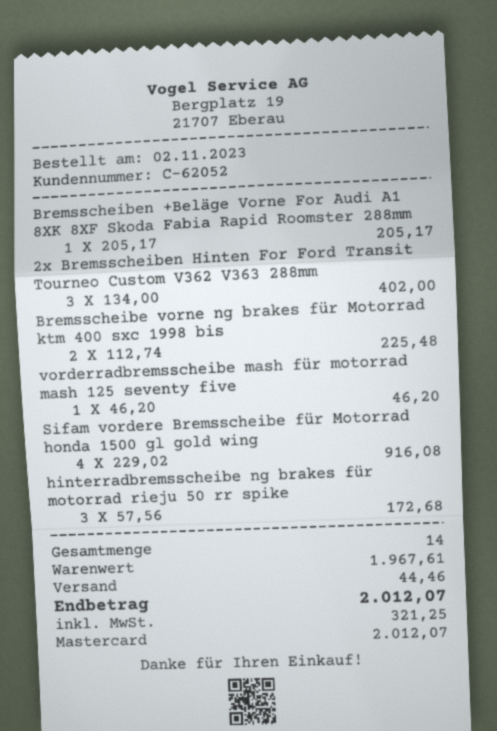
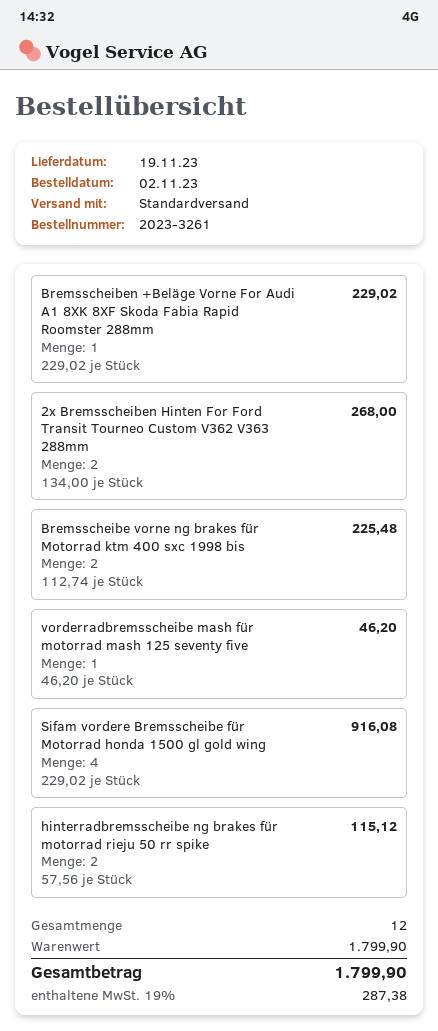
Bremsscheiben +Beläge Vorne For Audi A1 8XK 8XF Skoda Fabia Rapid Roomster 288mm: 1 x 205.17 = 205.17 -> 1 x 229.02 = 229.02
2x Bremsscheiben Hinten For Ford Transit Tourneo Custom V362 V363 288mm: 3 x 134.00 = 402.00 -> 2 x 134.00 = 268.00
hinterradbremsscheibe ng brakes für motorrad rieju 50 rr spike: 3 x 57.56 = 172.68 -> 2 x 57.56 = 115.12
total quantity: 14 -> 12
subtotal: 1967.61 -> 1799.90
shipping: 44.46 -> none
tax: 321.25 -> 287.38
total: 2012.07 -> 1799.90

